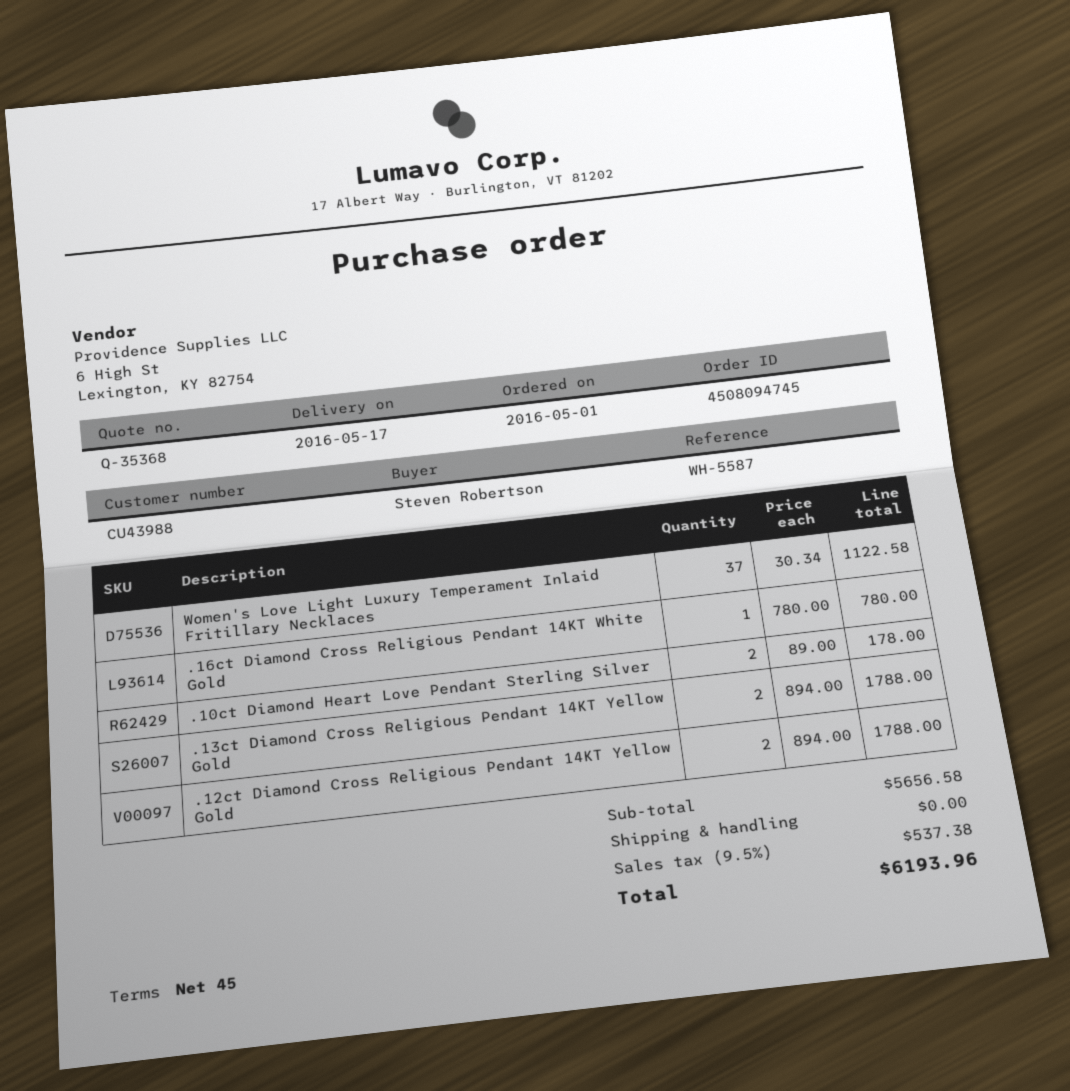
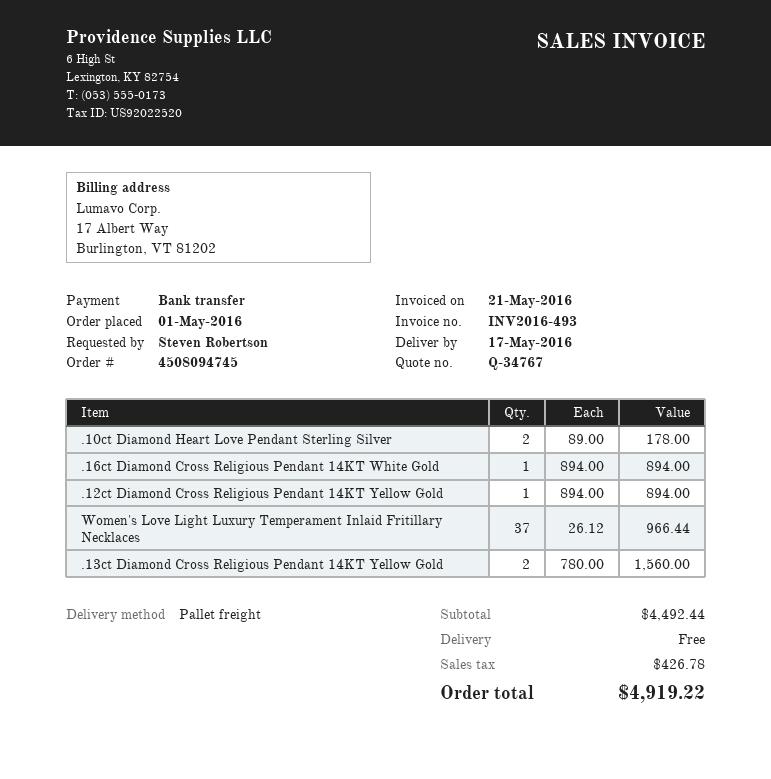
quote number: Q-35368 -> Q-34767
Women's Love Light Luxury Temperament Inlaid Fritillary Necklaces: 37 x 30.34 = 1122.58 -> 37 x 26.12 = 966.44
.16ct Diamond Cross Religious Pendant 14KT White Gold: 1 x 780.00 = 780.00 -> 1 x 894.00 = 894.00
.13ct Diamond Cross Religious Pendant 14KT Yellow Gold: 2 x 894.00 = 1788.00 -> 2 x 780.00 = 1560.00
.12ct Diamond Cross Religious Pendant 14KT Yellow Gold: 2 x 894.00 = 1788.00 -> 1 x 894.00 = 894.00
subtotal: 5656.58 -> 4492.44
tax: 537.38 -> 426.78
total: 6193.96 -> 4919.22

